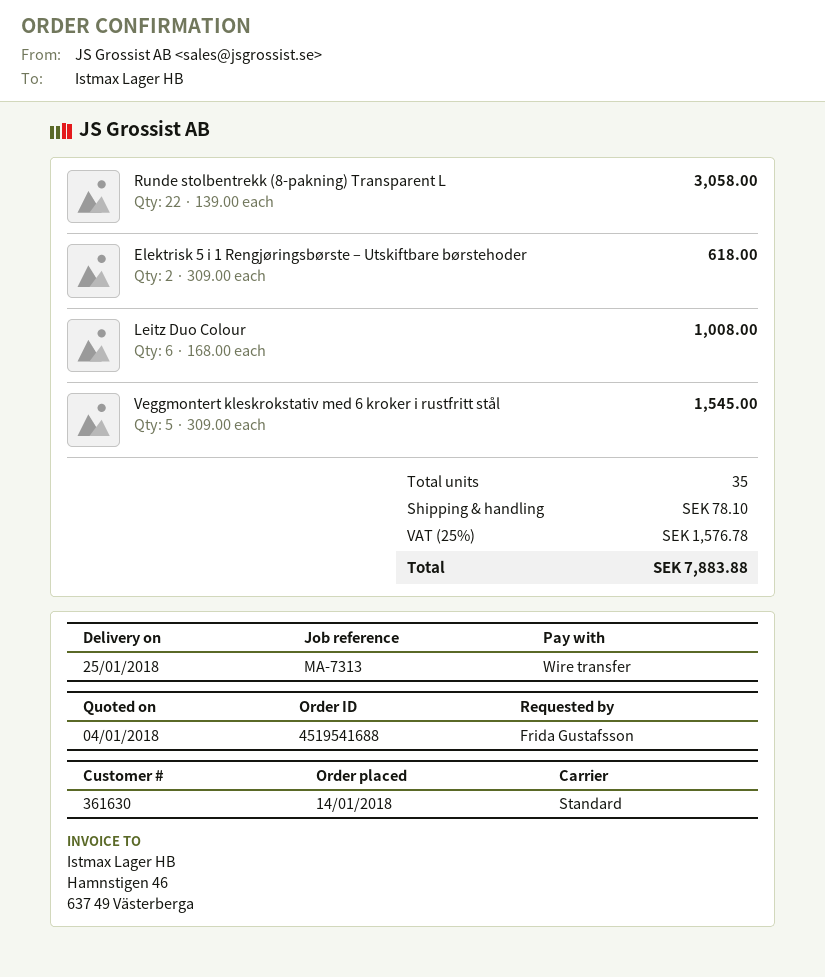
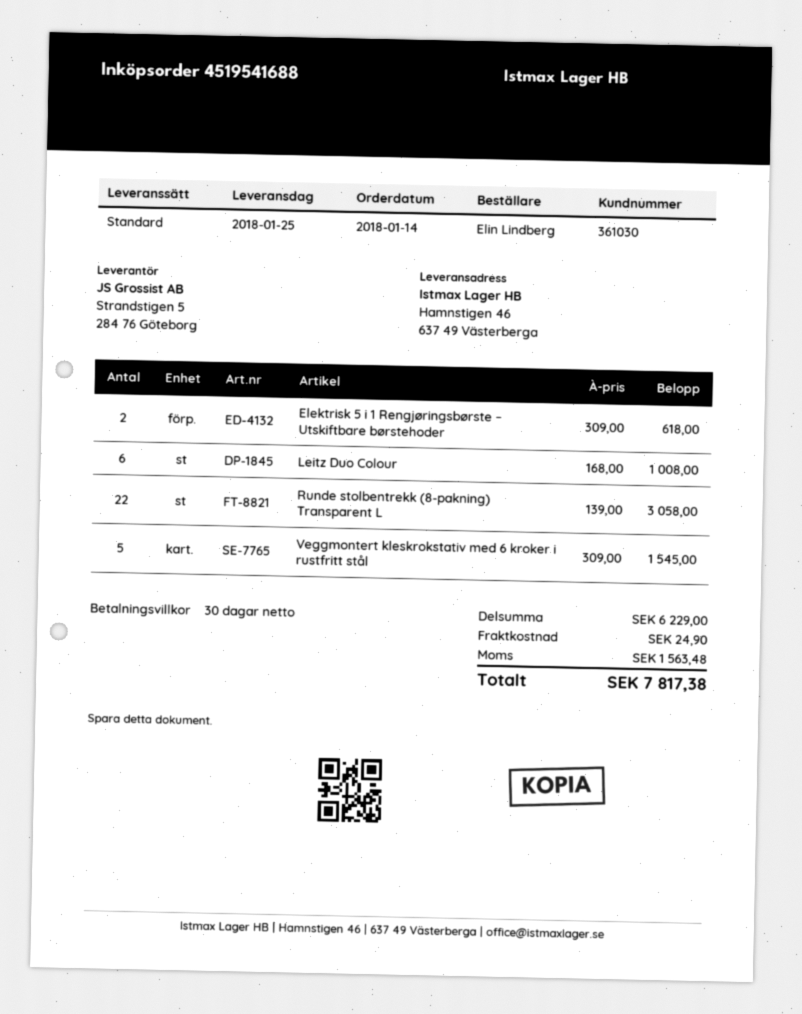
customer number: 361630 -> 361030
ordered by: Frida Gustafsson -> Elin Lindberg
shipping: 78.10 -> 24.90
tax: 1576.78 -> 1563.48
total: 7883.88 -> 7817.38

